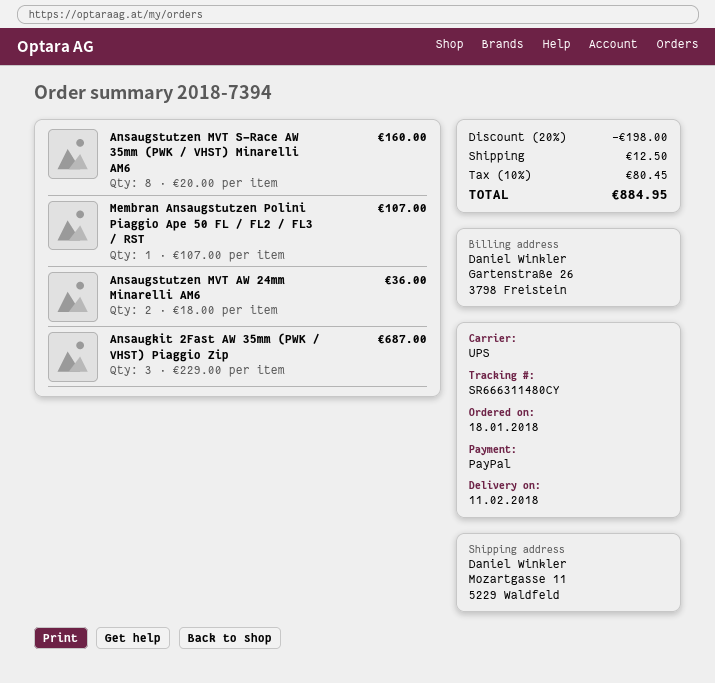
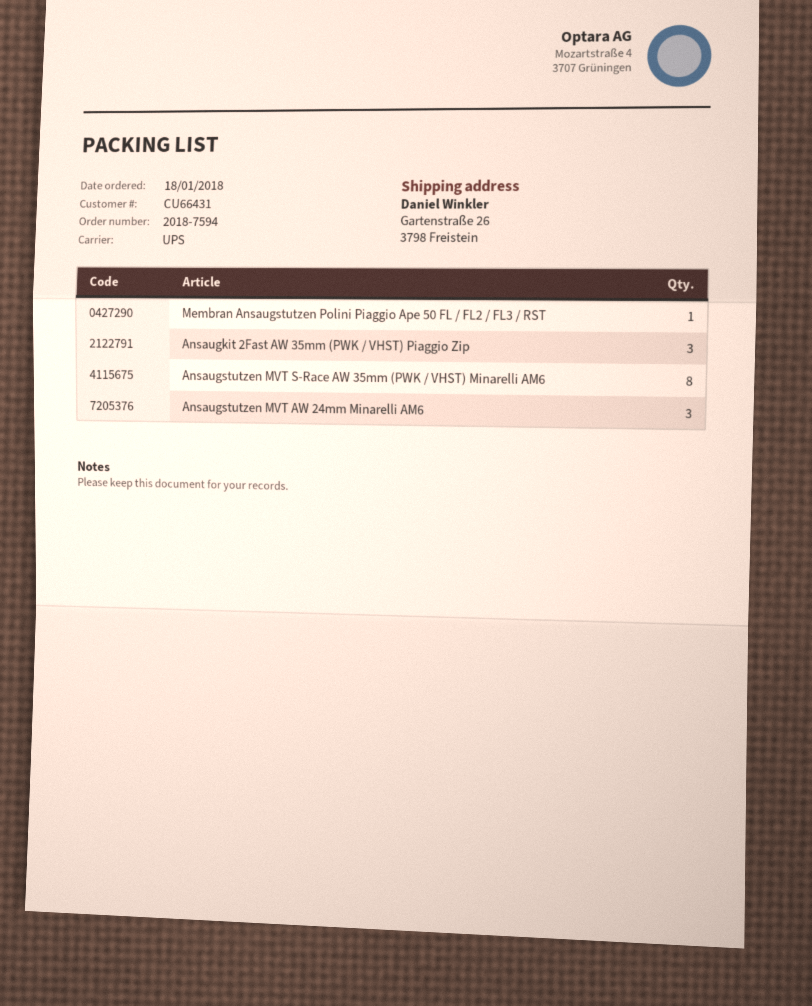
order number: 2018-7394 -> 2018-7594
ship to: Mozartgasse 11, 5229 Waldfeld -> Gartenstraße 26, 3798 Freistein
Ansaugstutzen MVT AW 24mm Minarelli AM6: 2 -> 3

